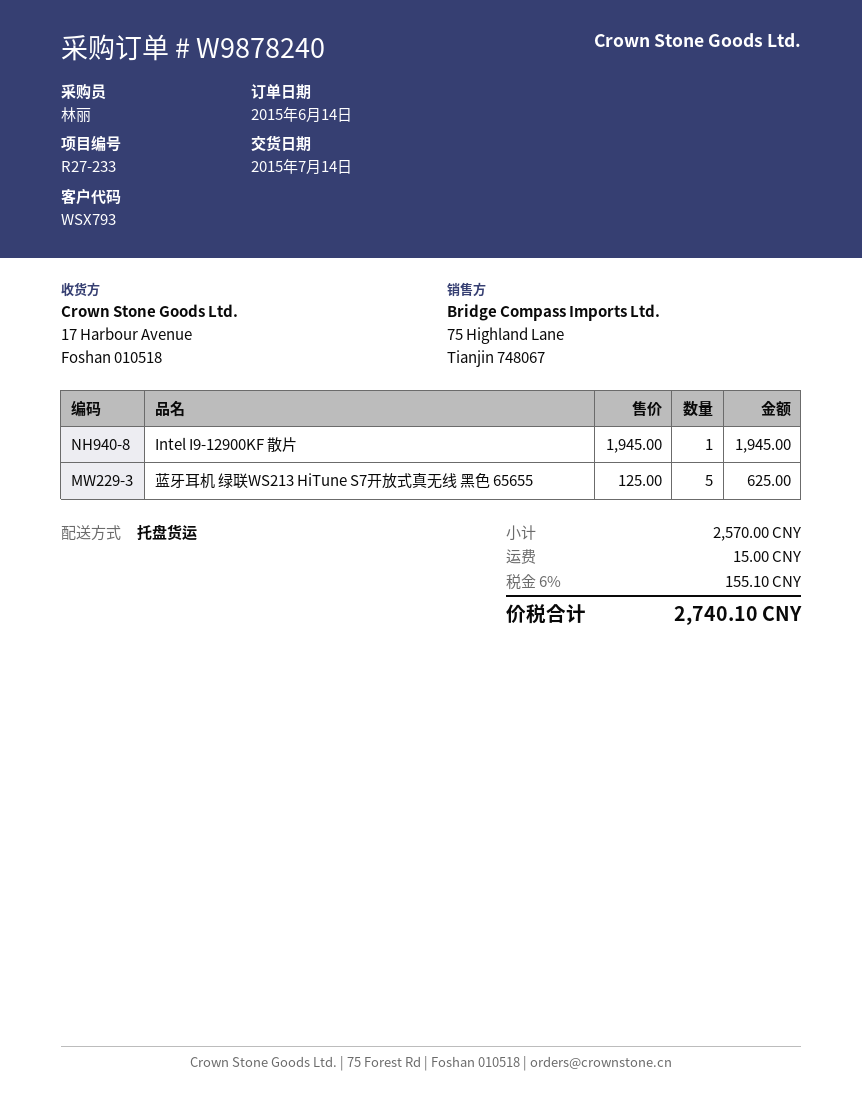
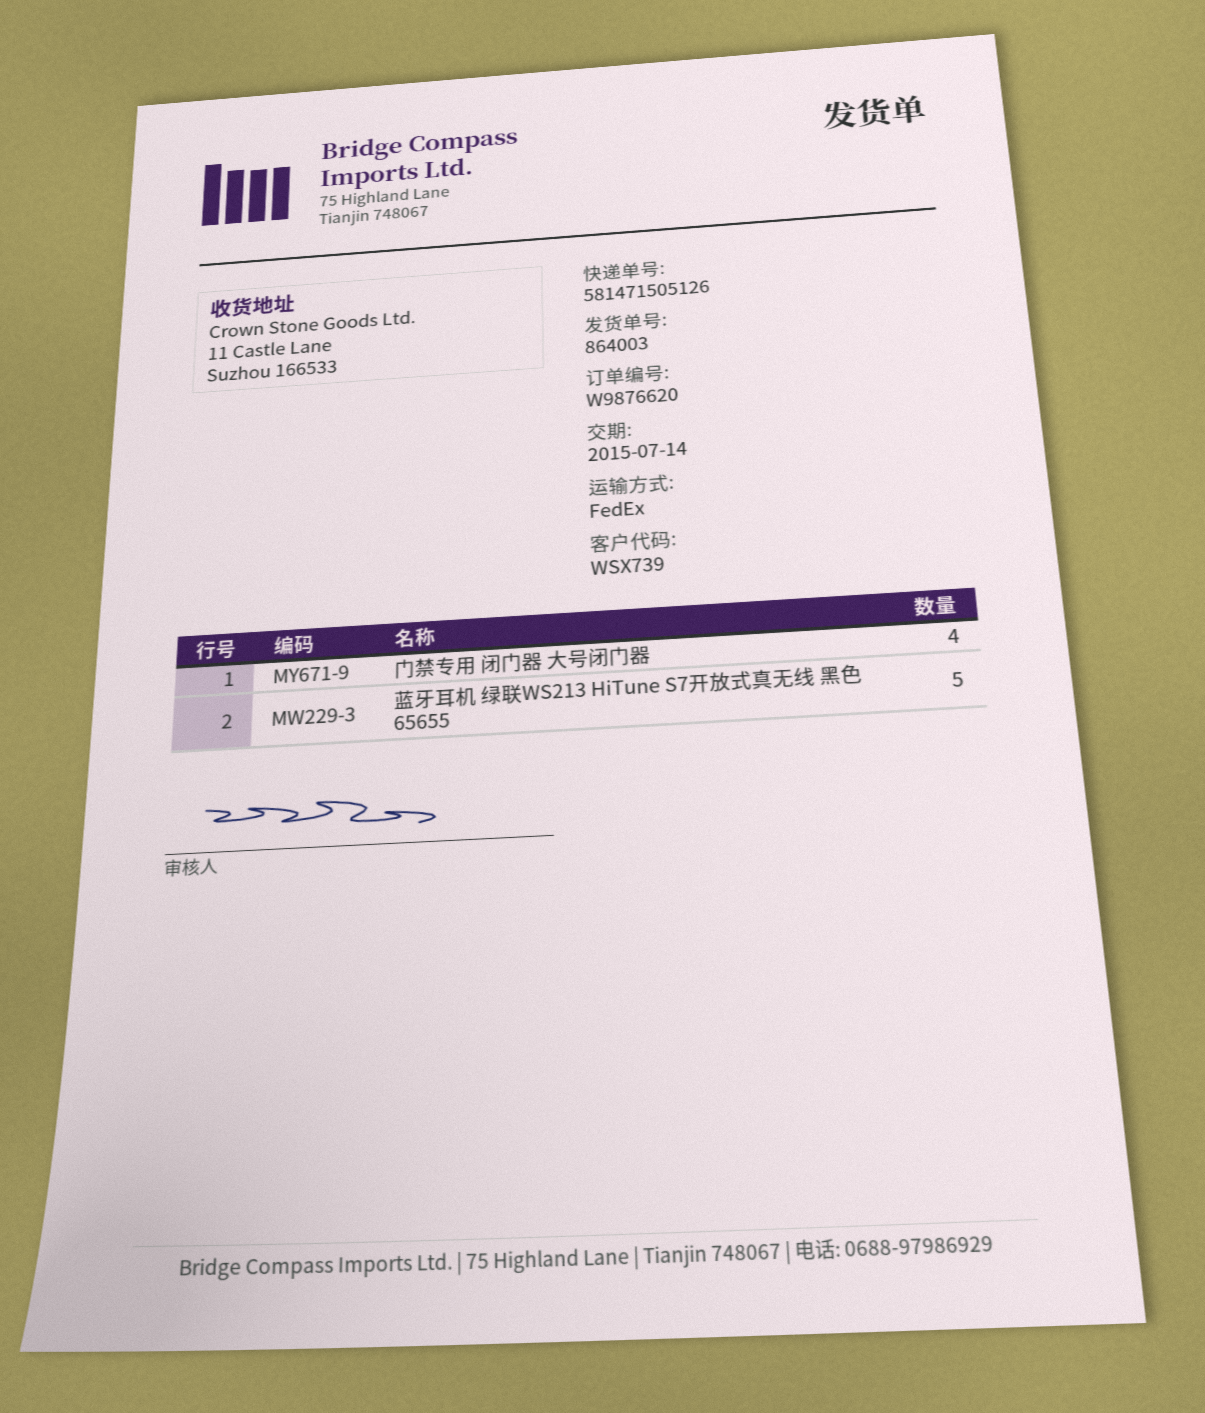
order number: W9878240 -> W9876620
customer number: WSX793 -> WSX739
shipping method: pallet freight -> FedEx
ship to: 17 Harbour Avenue, Foshan 010518 -> 11 Castle Lane, Suzhou 166533
Intel I9-12900KF 散片: 1 -> none
门禁专用 闭门器 大号闭门器: none -> 4

